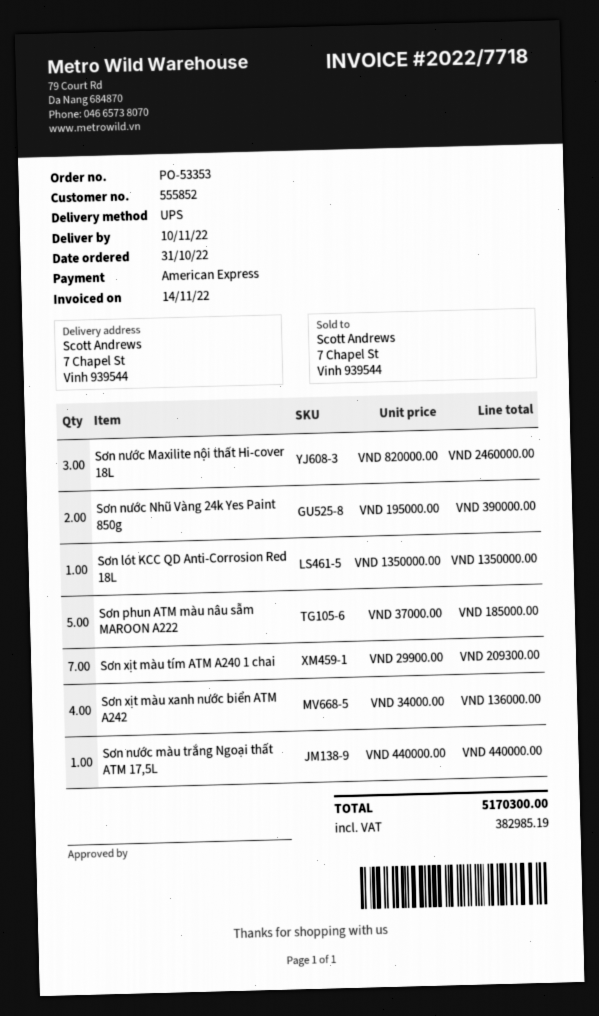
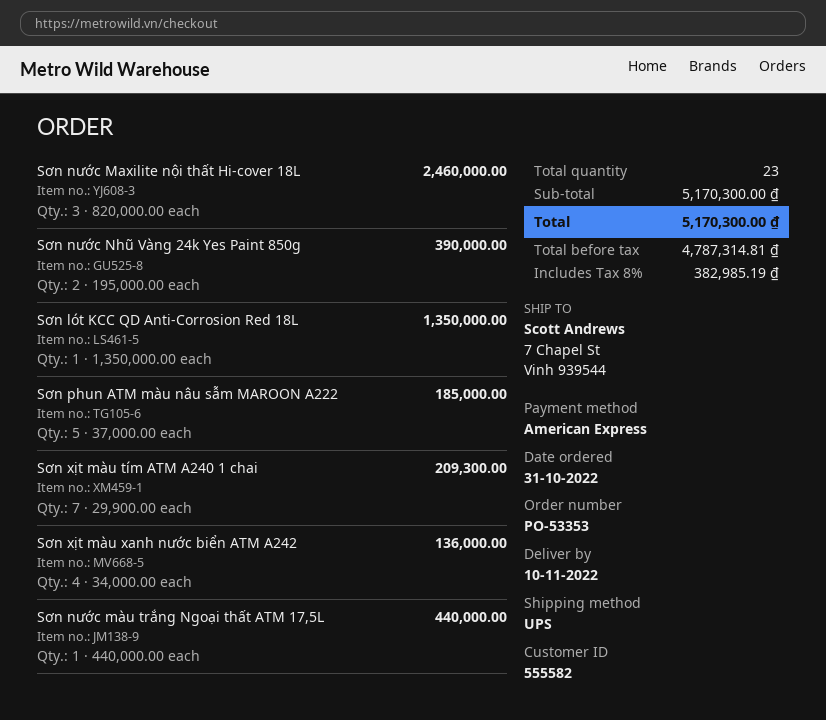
customer number: 555852 -> 555582

